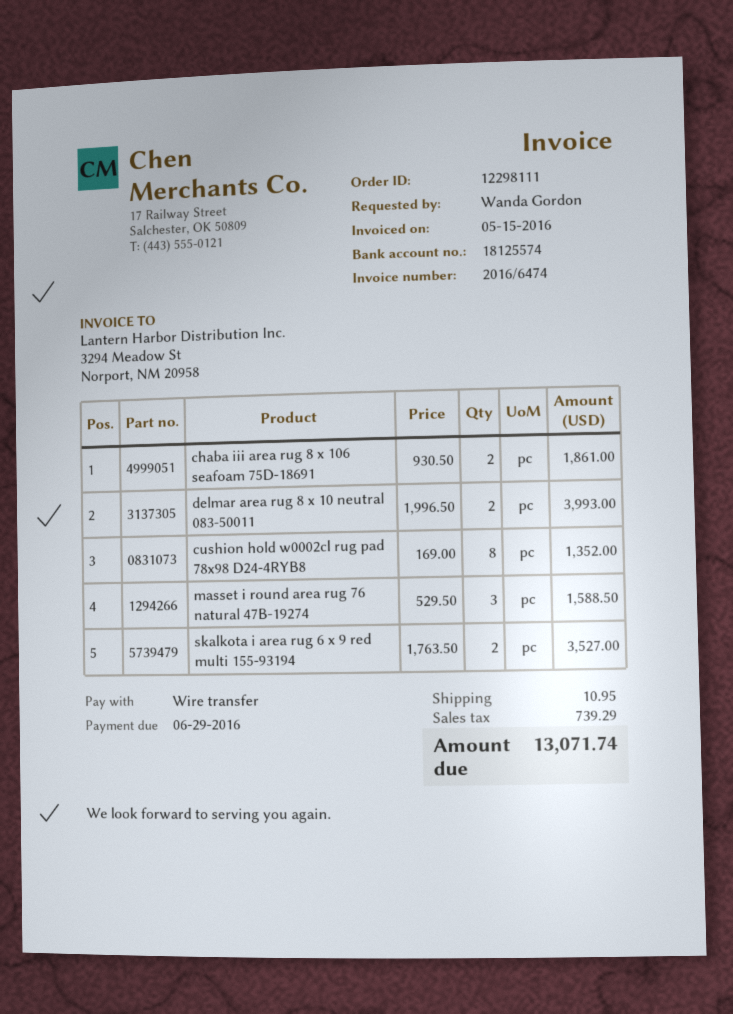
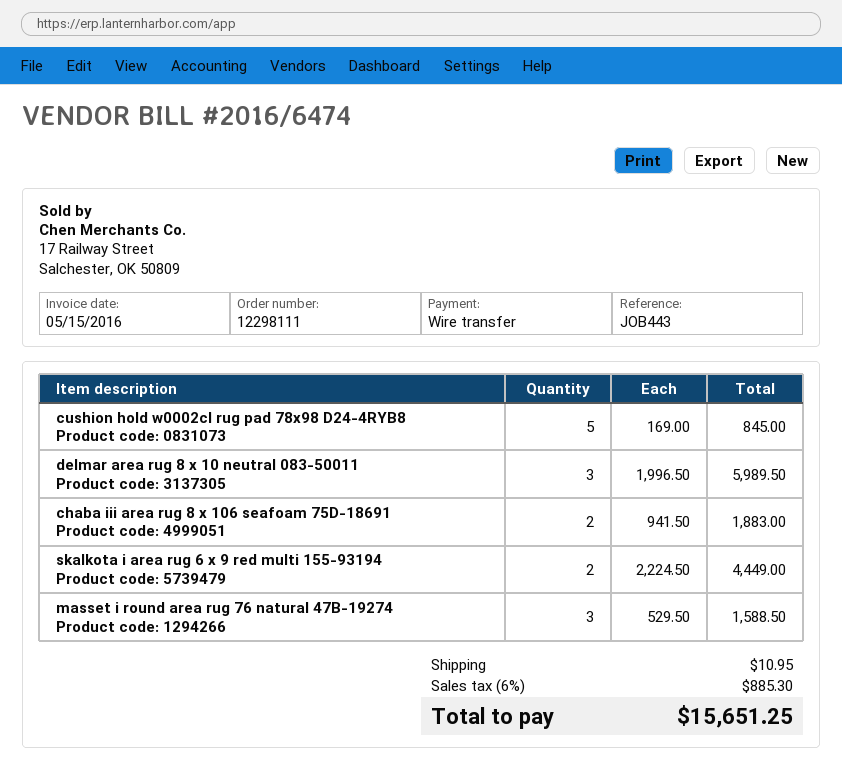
chaba iii area rug 8 x 106 seafoam 75D-18691: 2 x 930.50 = 1861.00 -> 2 x 941.50 = 1883.00
delmar area rug 8 x 10 neutral 083-50011: 2 x 1996.50 = 3993.00 -> 3 x 1996.50 = 5989.50
cushion hold w0002cl rug pad 78x98 D24-4RYB8: 8 x 169.00 = 1352.00 -> 5 x 169.00 = 845.00
skalkota i area rug 6 x 9 red multi 155-93194: 2 x 1763.50 = 3527.00 -> 2 x 2224.50 = 4449.00
tax: 739.29 -> 885.30
total: 13071.74 -> 15651.25

